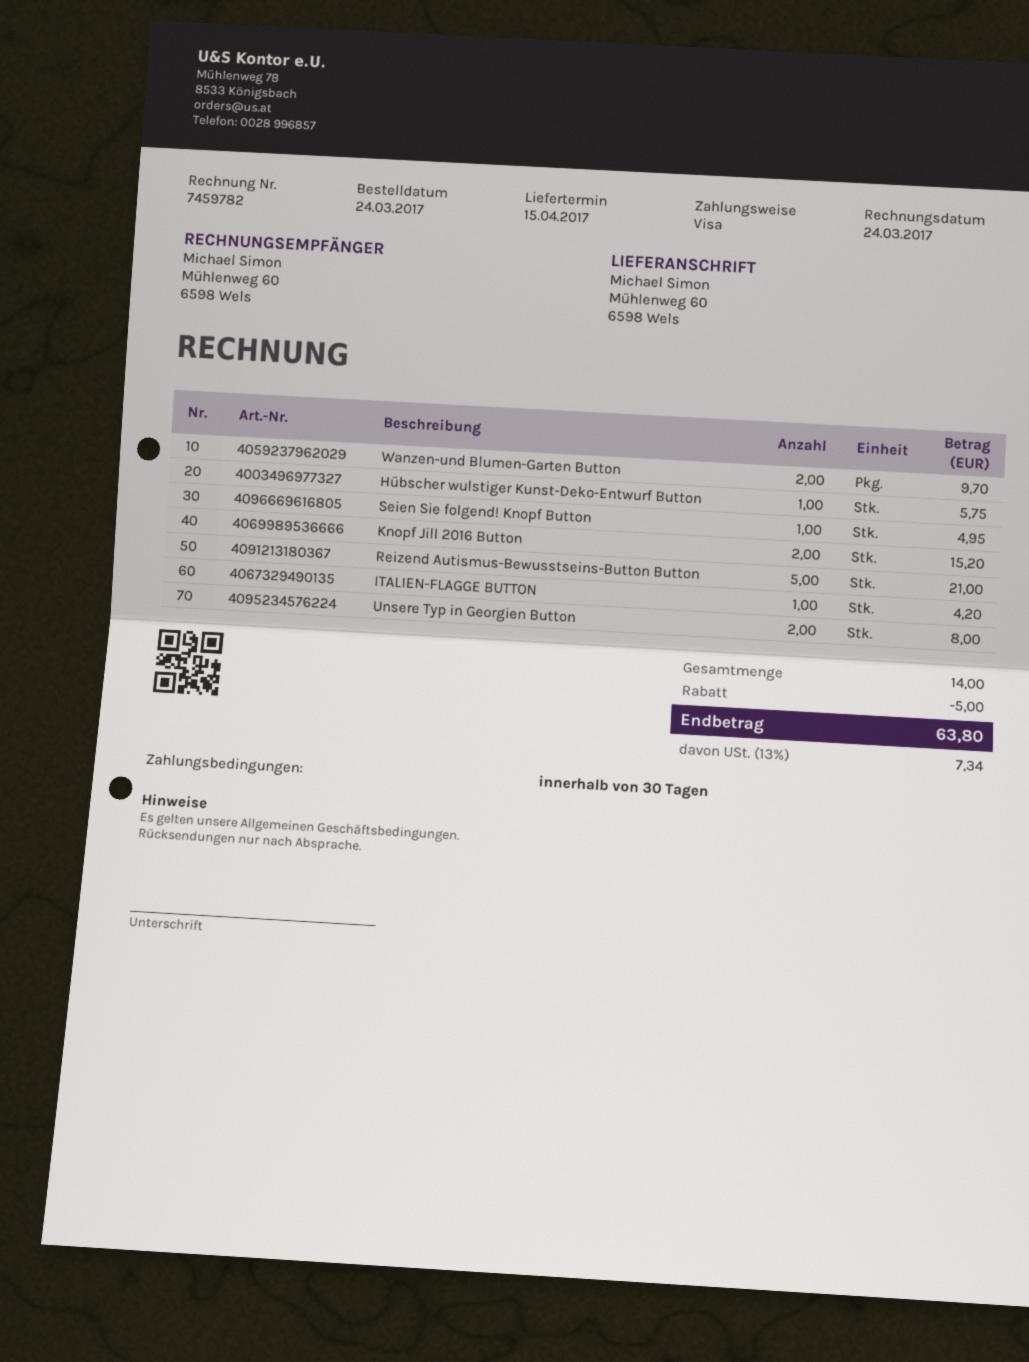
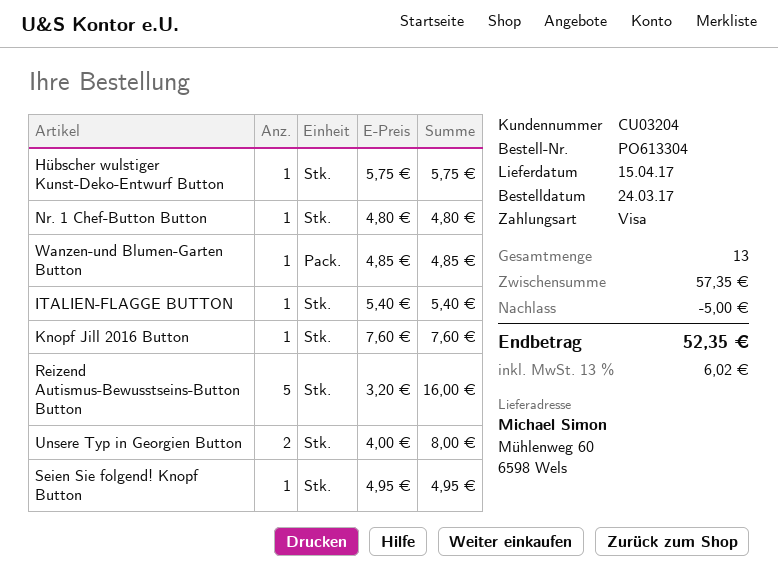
Wanzen-und Blumen-Garten Button: 2 for 9.70 -> 1 for 4.85
Knopf Jill 2016 Button: 2 for 15.20 -> 1 for 7.60
Reizend Autismus-Bewusstseins-Button Button: 5 for 21.00 -> 5 for 16.00
ITALIEN-FLAGGE BUTTON: 1 for 4.20 -> 1 for 5.40
Nr. 1 Chef-Button Button: none -> 1 for 4.80
total quantity: 14 -> 13
tax: 13% = 7.34 -> 13% = 6.02
total: 63.80 -> 52.35

